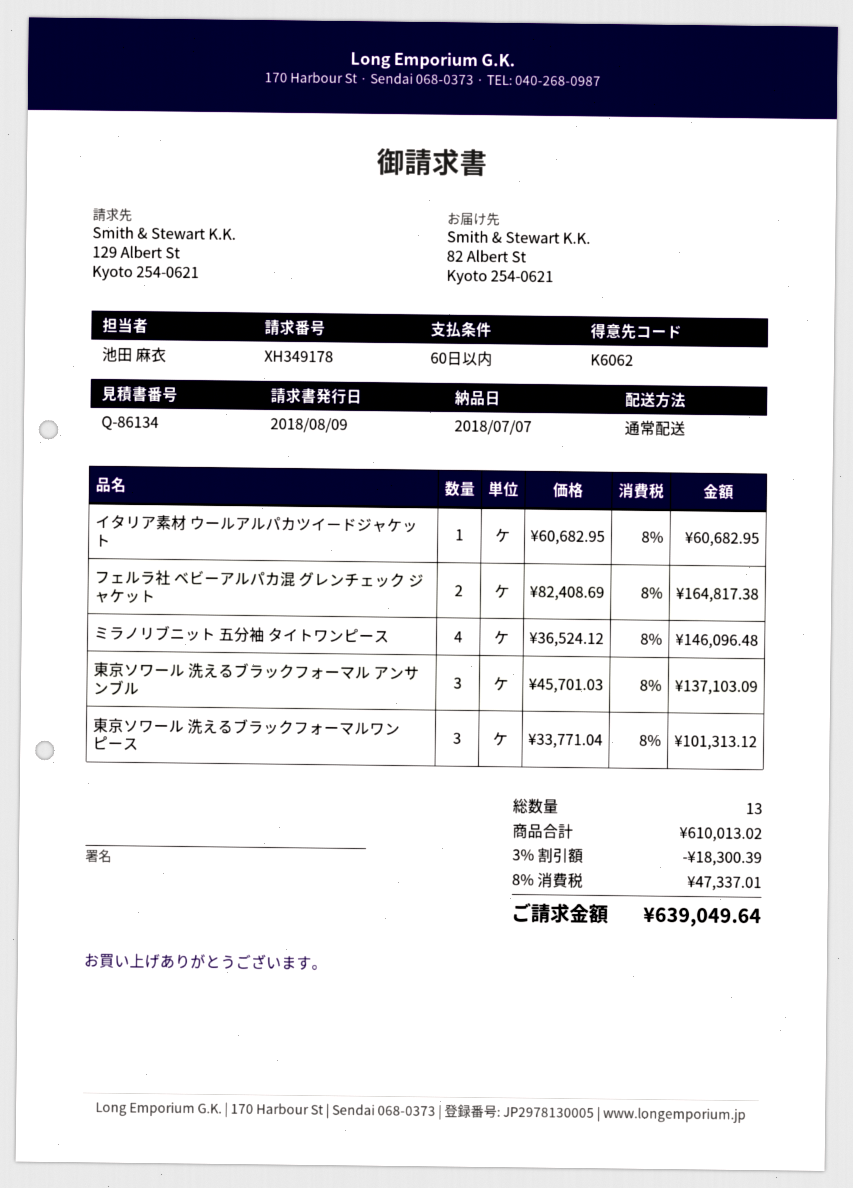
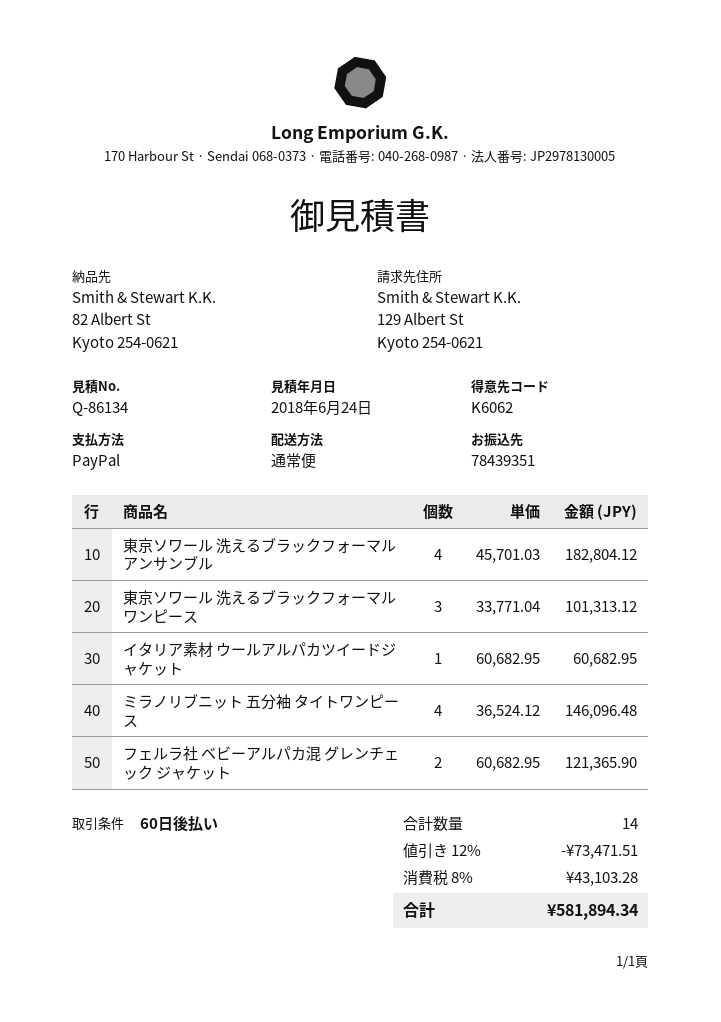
フェルラ社 ベビーアルパカ混 グレンチェック ジャケット: 2 x 82408.69 = 164817.38 -> 2 x 60682.95 = 121365.90
東京ソワール 洗えるブラックフォーマル アンサンブル: 3 x 45701.03 = 137103.09 -> 4 x 45701.03 = 182804.12
total quantity: 13 -> 14
discount: 3% = 18300.39 -> 12% = 73471.51
tax: 8% = 47337.01 -> 8% = 43103.28
total: 639049.64 -> 581894.34

